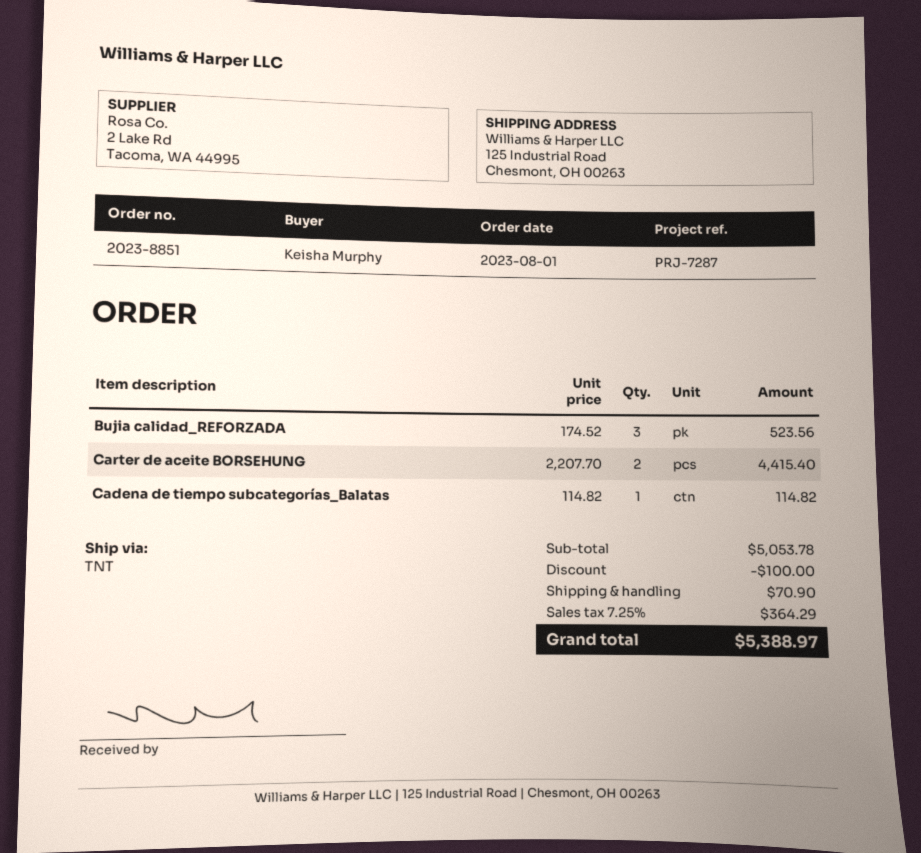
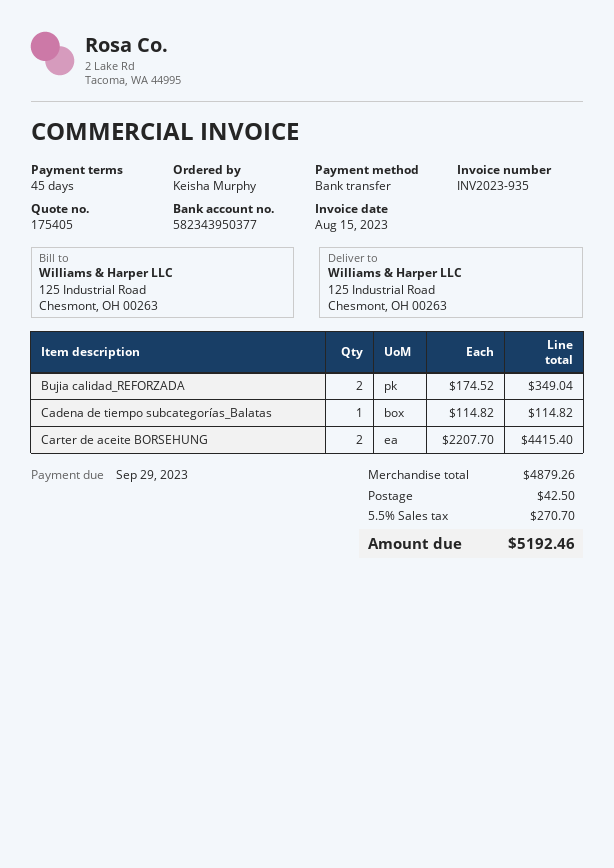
Bujia calidad_REFORZADA: 3 x 174.52 = 523.56 -> 2 x 174.52 = 349.04
subtotal: 5053.78 -> 4879.26
discount: 100.00 -> none
shipping: 70.90 -> 42.50
tax: 7.25% = 364.29 -> 5.5% = 270.70
total: 5388.97 -> 5192.46

